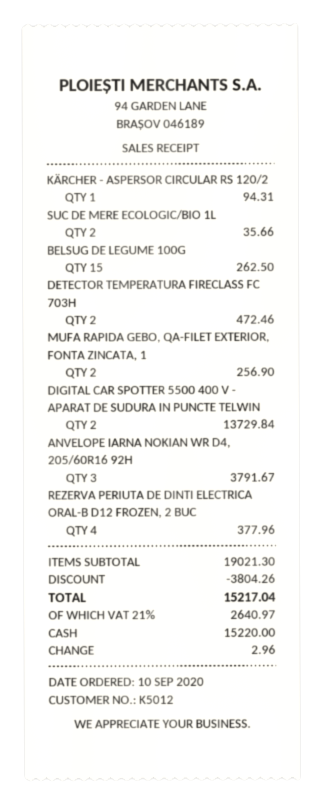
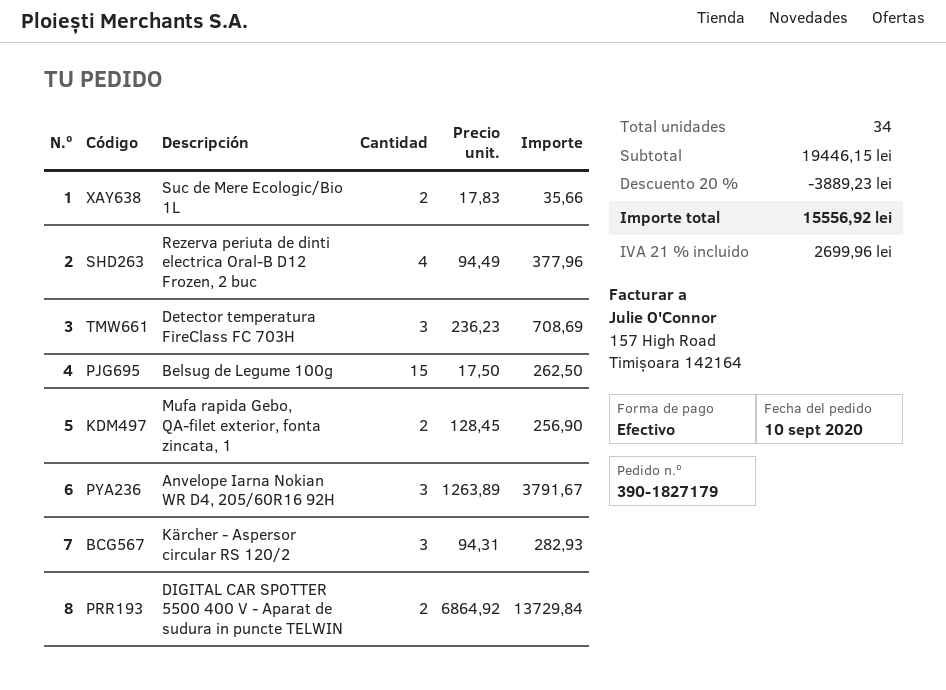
KÄRCHER - ASPERSOR CIRCULAR RS 120/2: 1 for 94.31 -> 3 for 282.93
DETECTOR TEMPERATURA FIRECLASS FC 703H: 2 for 472.46 -> 3 for 708.69
subtotal: 19021.30 -> 19446.15
discount: 3804.26 -> 3889.23
tax: 21% = 2640.97 -> 21% = 2699.96
total: 15217.04 -> 15556.92

